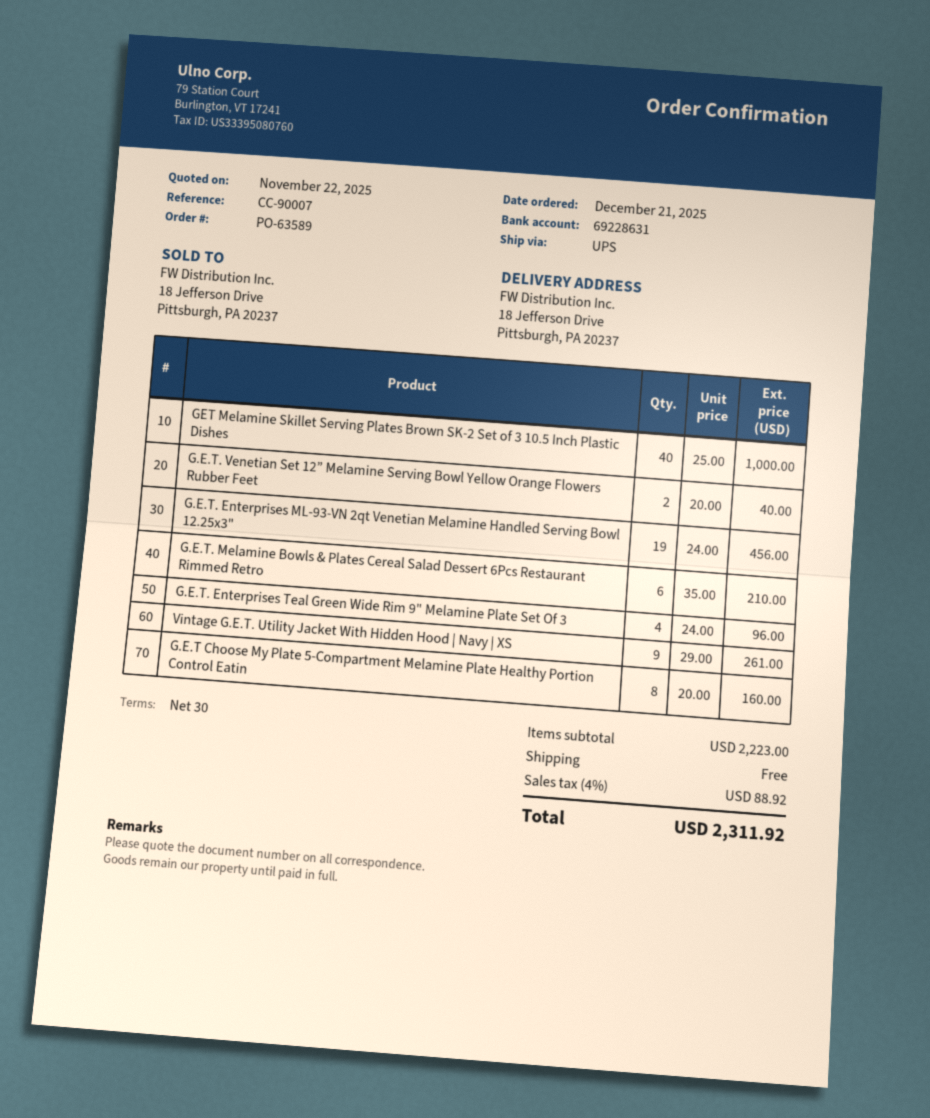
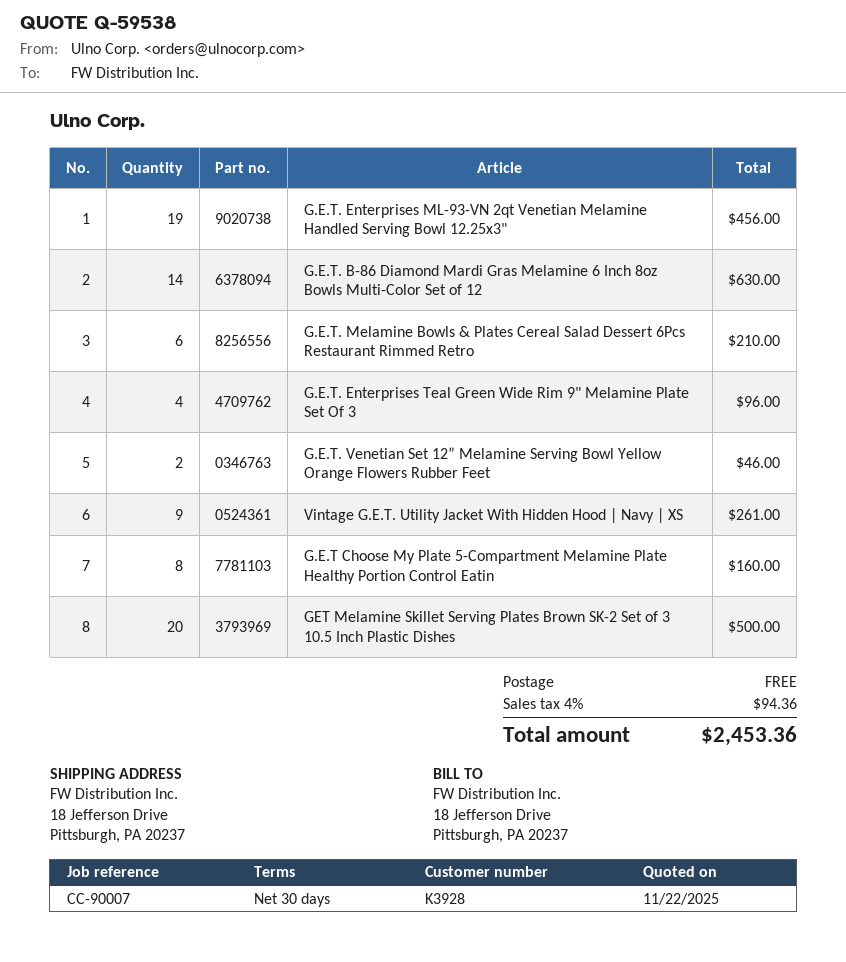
GET Melamine Skillet Serving Plates Brown SK-2 Set of 3 10.5 Inch Plastic Dishes: 40 for 1000.00 -> 20 for 500.00
G.E.T. Venetian Set 12” Melamine Serving Bowl Yellow Orange Flowers Rubber Feet: 2 for 40.00 -> 2 for 46.00
G.E.T. B-86 Diamond Mardi Gras Melamine 6 Inch 8oz Bowls Multi-Color Set of 12: none -> 14 for 630.00
tax: 4% = 88.92 -> 4% = 94.36
total: 2311.92 -> 2453.36

